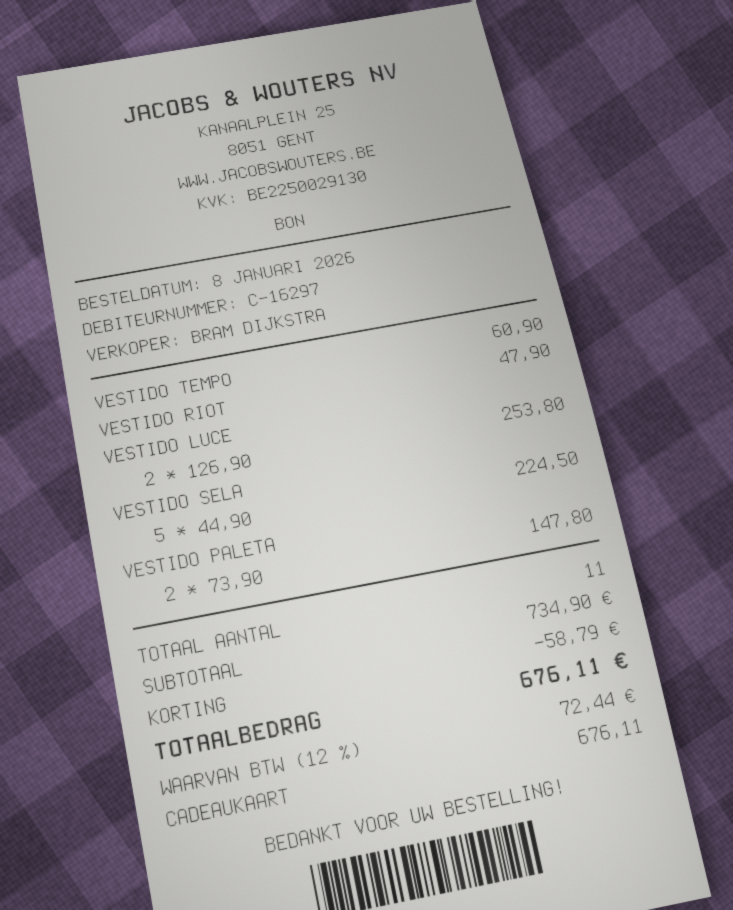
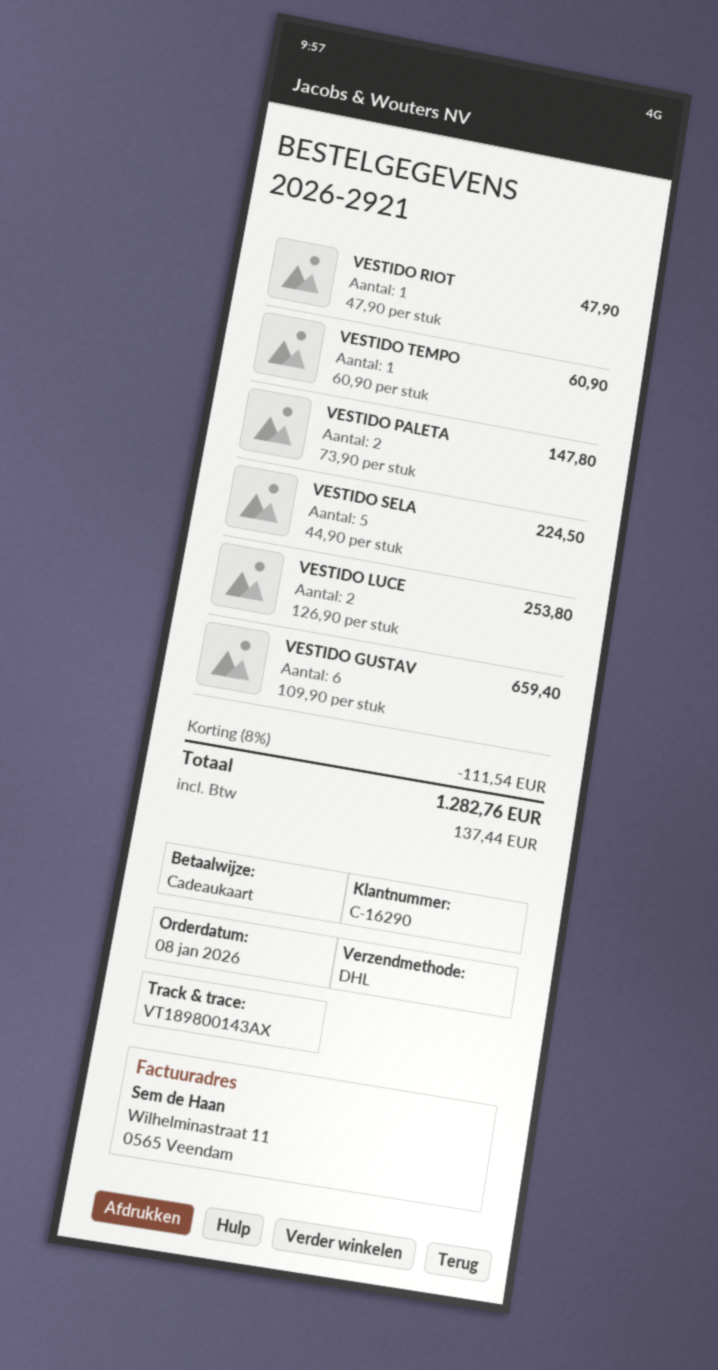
customer number: C-16297 -> C-16290
VESTIDO GUSTAV: none -> 6 x 109.90 = 659.40
discount: 58.79 -> 111.54
tax: 72.44 -> 137.44
total: 676.11 -> 1282.76

